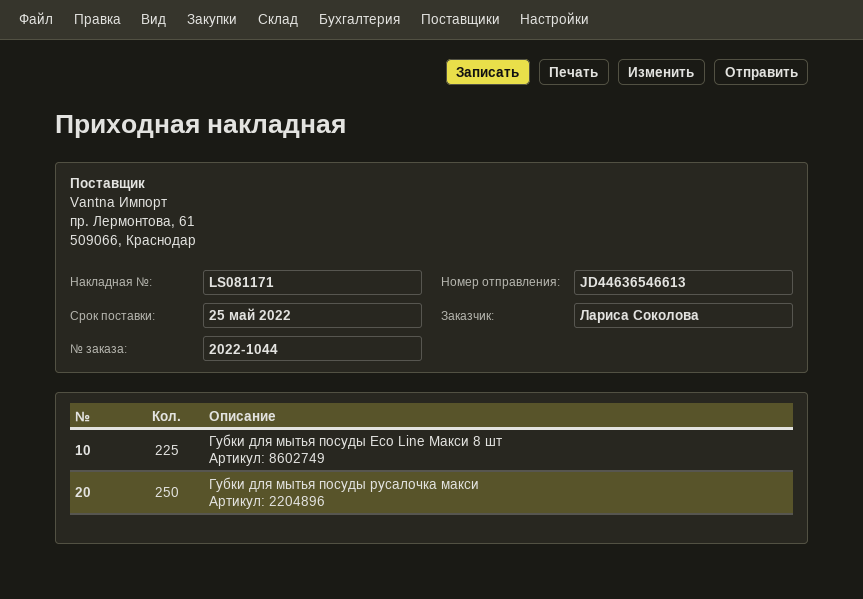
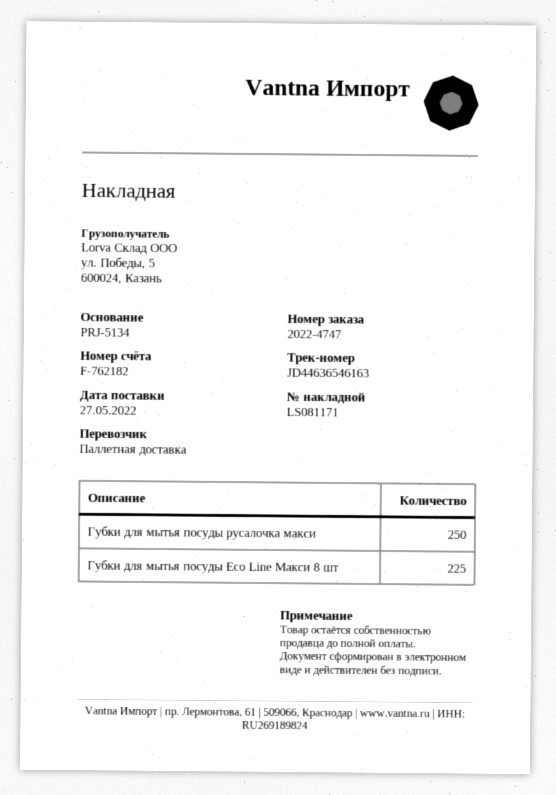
order number: 2022-1044 -> 2022-4747
delivery date: 2022-05-25 -> 2022-05-27
tracking number: JD44636546613 -> JD44636546163

